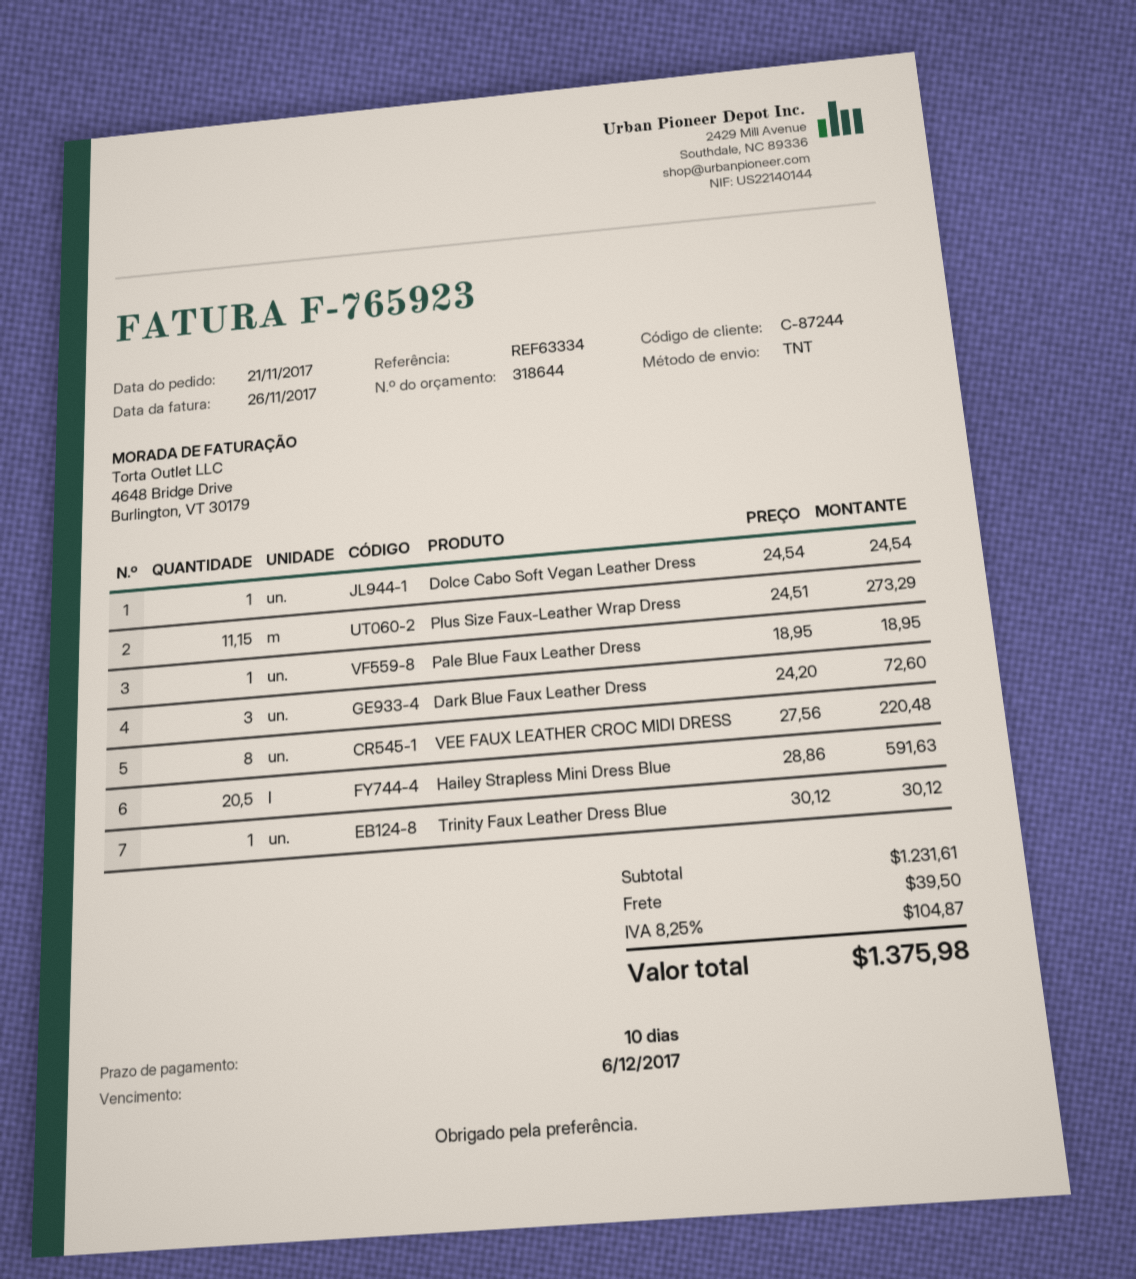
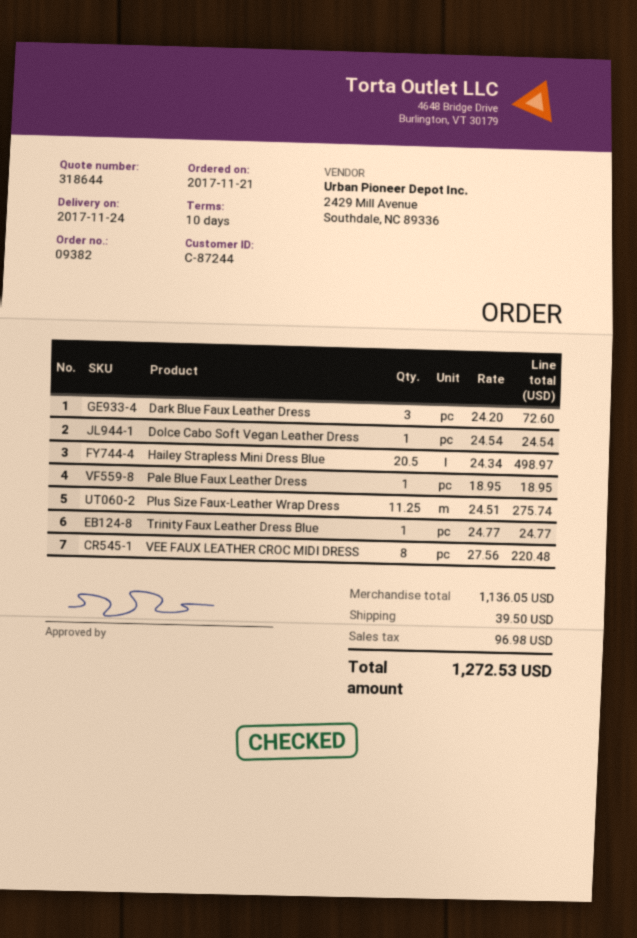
Plus Size Faux-Leather Wrap Dress: 11.15 x 24.51 = 273.29 -> 11.25 x 24.51 = 275.74
Hailey Strapless Mini Dress Blue: 20.5 x 28.86 = 591.63 -> 20.5 x 24.34 = 498.97
Trinity Faux Leather Dress Blue: 1 x 30.12 = 30.12 -> 1 x 24.77 = 24.77
subtotal: 1231.61 -> 1136.05
tax: 104.87 -> 96.98
total: 1375.98 -> 1272.53

